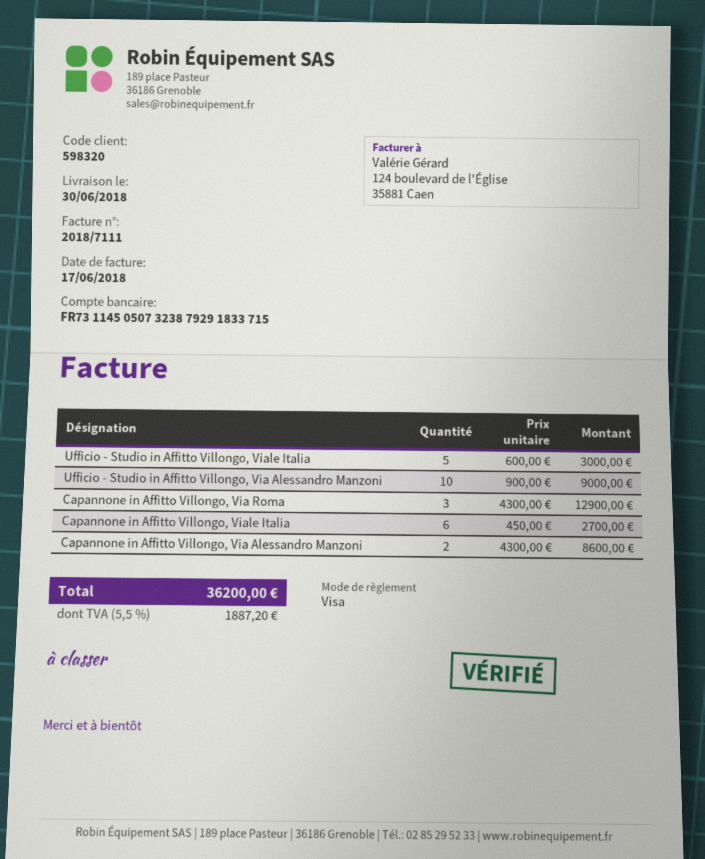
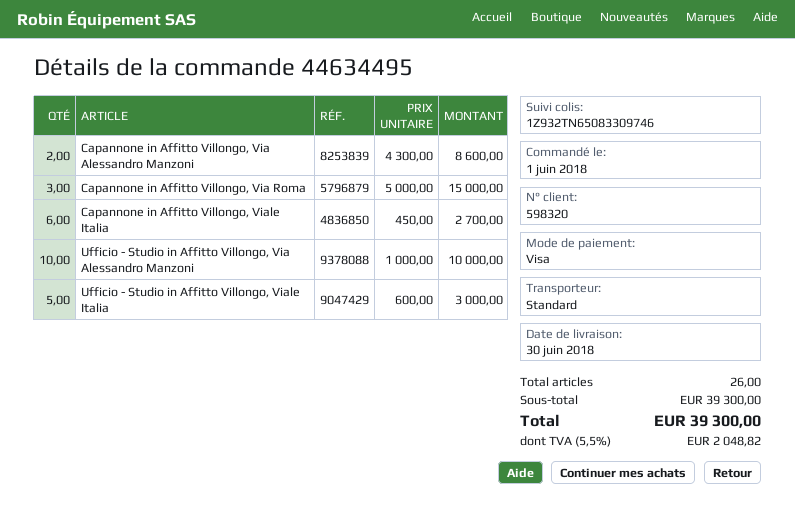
Ufficio - Studio in Affitto Villongo, Via Alessandro Manzoni: 10 x 900.00 = 9000.00 -> 10 x 1000.00 = 10000.00
Capannone in Affitto Villongo, Via Roma: 3 x 4300.00 = 12900.00 -> 3 x 5000.00 = 15000.00
tax: 5.5% = 1887.20 -> 5.5% = 2048.82
total: 36200.00 -> 39300.00

